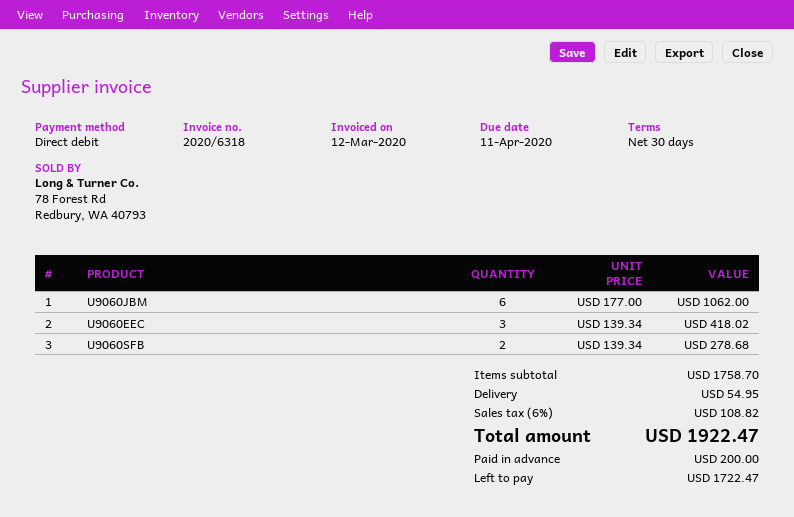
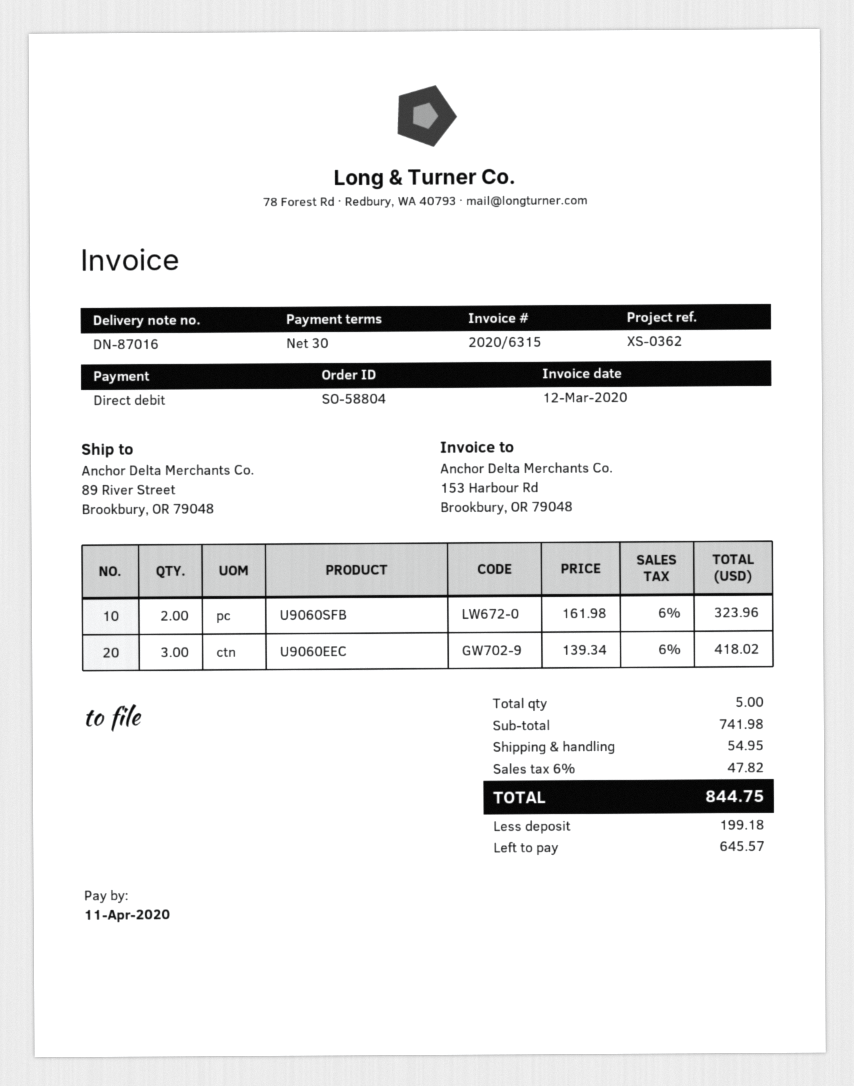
invoice number: 2020/6318 -> 2020/6315
U9060JBM: 6 x 177.00 = 1062.00 -> none
U9060SFB: 2 x 139.34 = 278.68 -> 2 x 161.98 = 323.96
subtotal: 1758.70 -> 741.98
tax: 6% = 108.82 -> 6% = 47.82
total: 1922.47 -> 844.75
deposit: 200.00 -> 199.18
balance: 1722.47 -> 645.57

